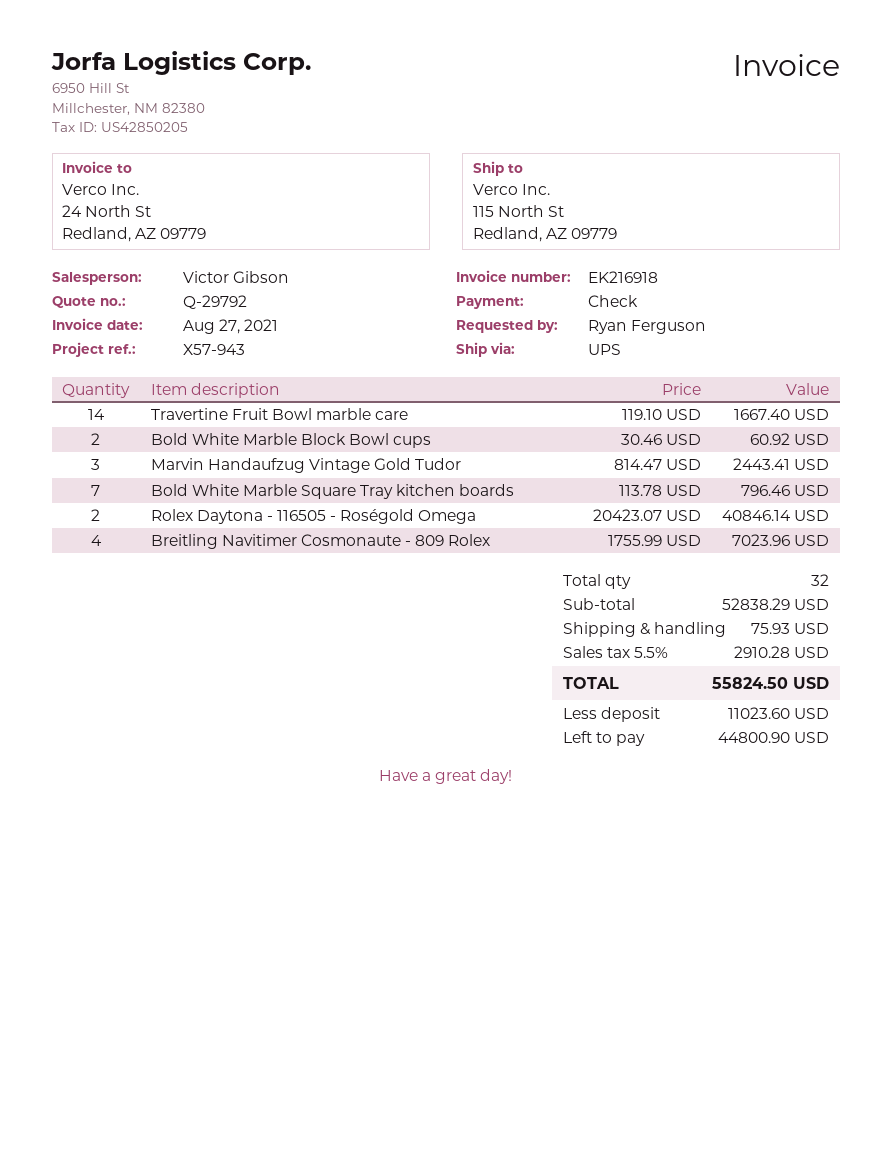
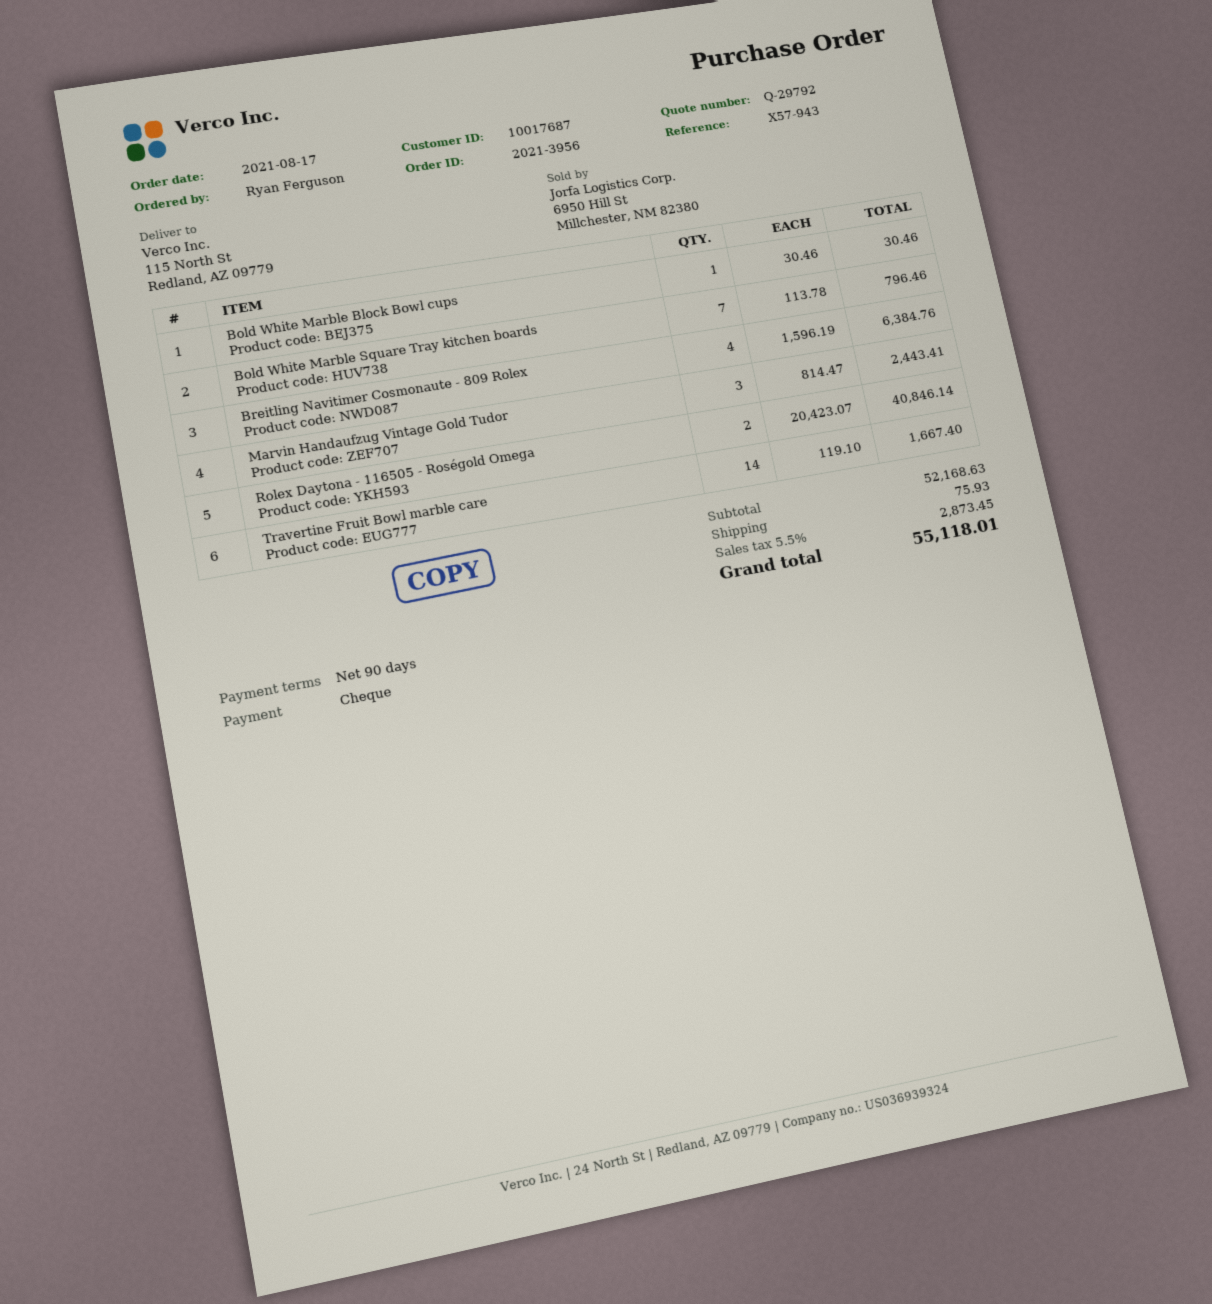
Bold White Marble Block Bowl cups: 2 x 30.46 = 60.92 -> 1 x 30.46 = 30.46
Breitling Navitimer Cosmonaute - 809 Rolex: 4 x 1755.99 = 7023.96 -> 4 x 1596.19 = 6384.76
subtotal: 52838.29 -> 52168.63
tax: 5.5% = 2910.28 -> 5.5% = 2873.45
total: 55824.50 -> 55118.01

